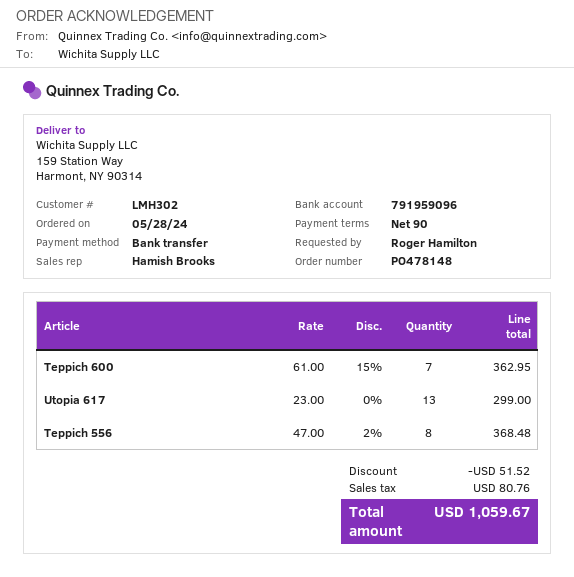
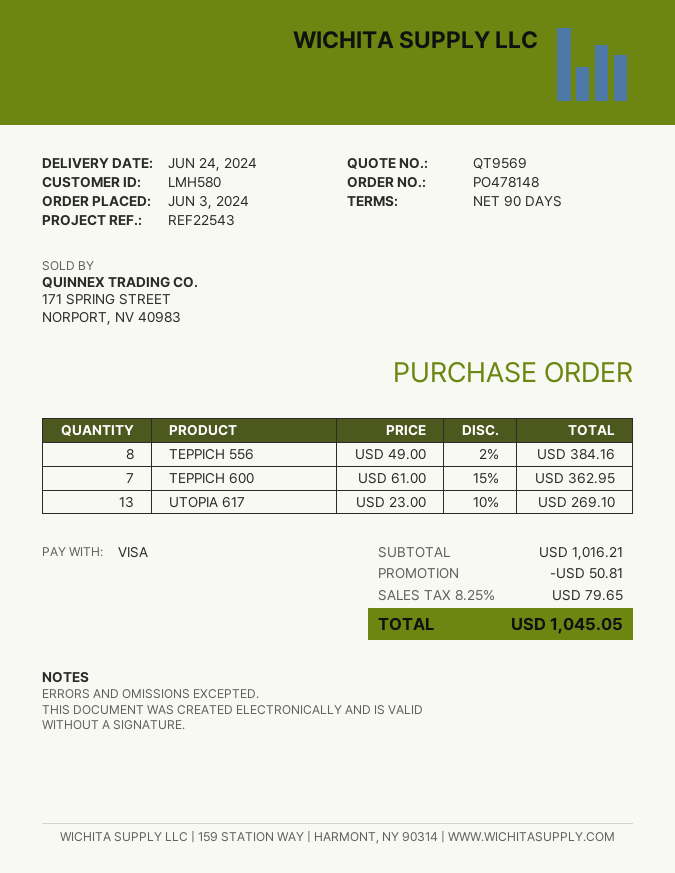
order date: 2024-05-28 -> 2024-06-03
customer number: LMH302 -> LMH580
payment method: bank transfer -> Visa
Utopia 617: 13 x 23.00 = 299.00 -> 13 x 23.00 - 10% = 269.10
Teppich 556: 8 x 47.00 - 2% = 368.48 -> 8 x 49.00 - 2% = 384.16
discount: 51.52 -> 50.81
tax: 80.76 -> 79.65
total: 1059.67 -> 1045.05

